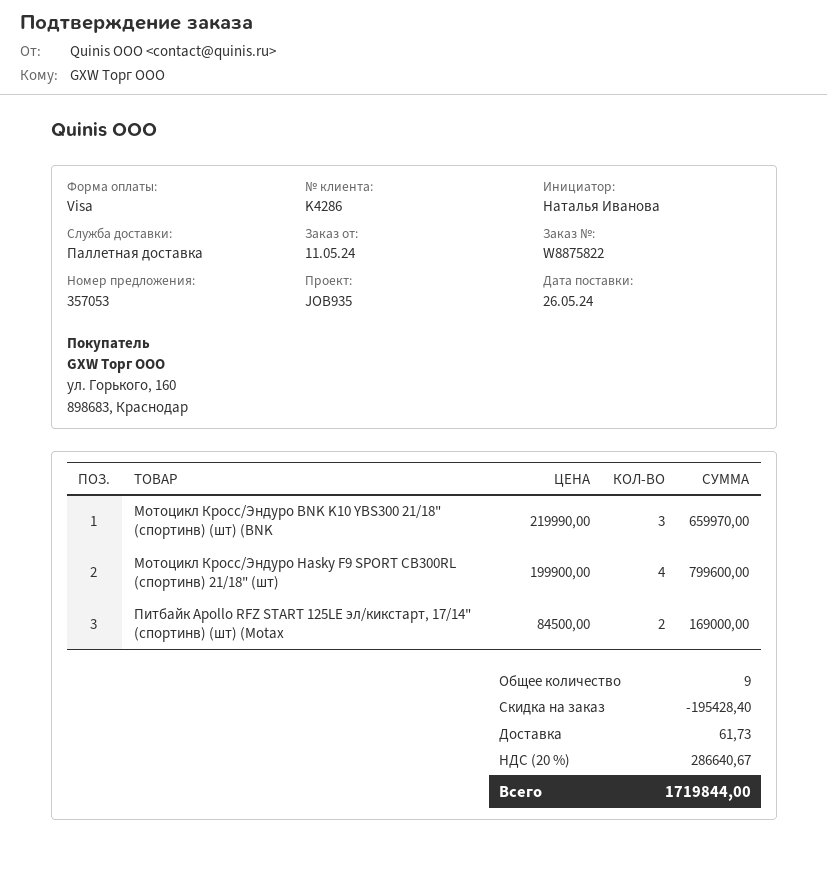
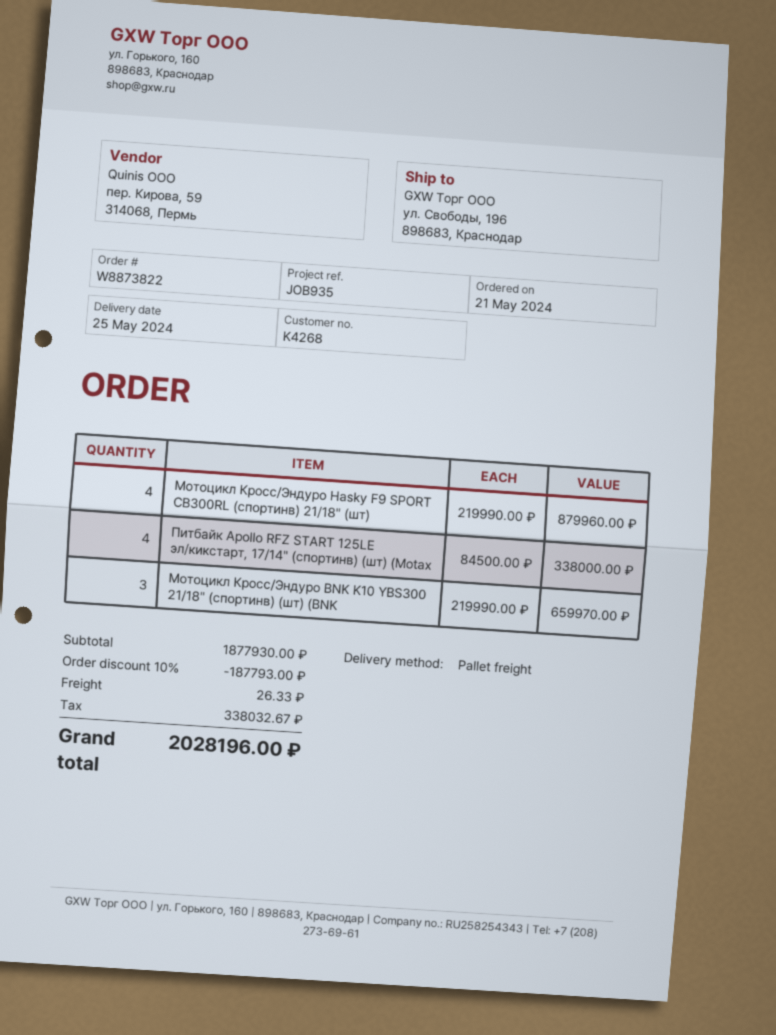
order number: W8875822 -> W8873822
order date: 2024-05-11 -> 2024-05-21
delivery date: 2024-05-26 -> 2024-05-25
customer number: K4286 -> K4268
Мотоцикл Кросс/Эндуро Hasky F9 SPORT CB300RL (спортинв) 21/18" (шт): 4 x 199900.00 = 799600.00 -> 4 x 219990.00 = 879960.00
Питбайк Apollo RFZ START 125LE эл/кикстарт, 17/14" (спортинв) (шт) (Motax: 2 x 84500.00 = 169000.00 -> 4 x 84500.00 = 338000.00
discount: 195428.40 -> 187793.00
shipping: 61.73 -> 26.33
tax: 286640.67 -> 338032.67
total: 1719844.00 -> 2028196.00

